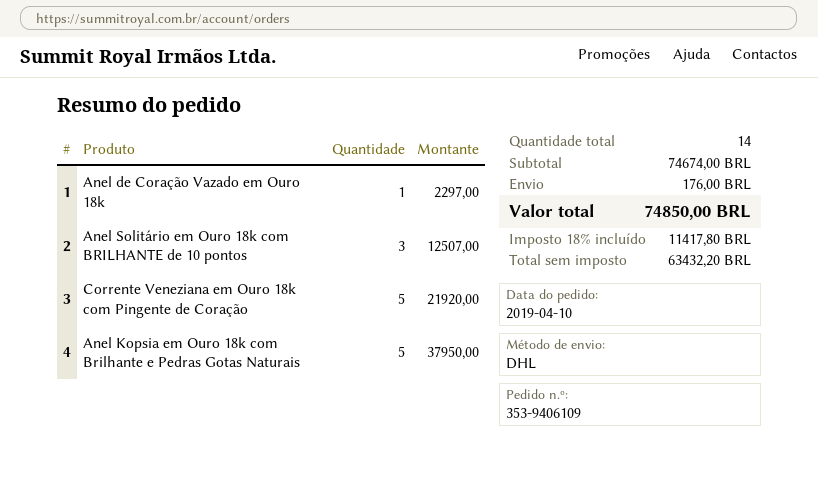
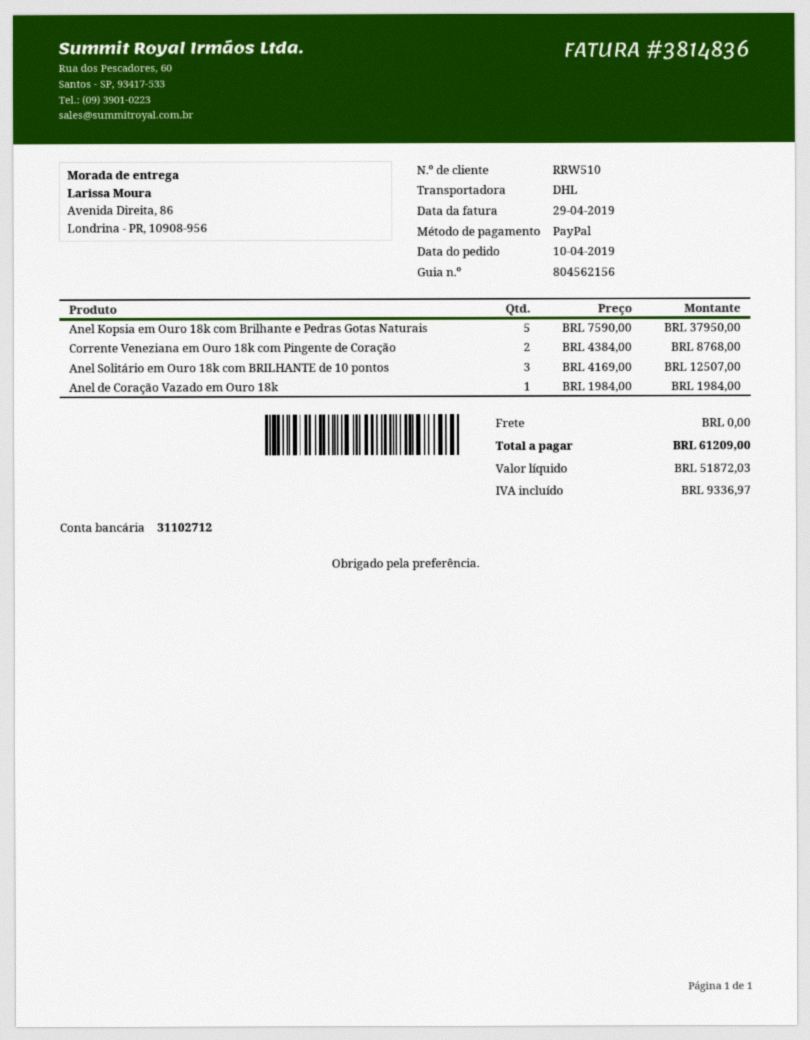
Anel de Coração Vazado em Ouro 18k: 1 for 2297.00 -> 1 for 1984.00
Corrente Veneziana em Ouro 18k com Pingente de Coração: 5 for 21920.00 -> 2 for 8768.00
shipping: 176.00 -> 0.00
net: 63432.20 -> 51872.03
tax: 11417.80 -> 9336.97
total: 74850.00 -> 61209.00

